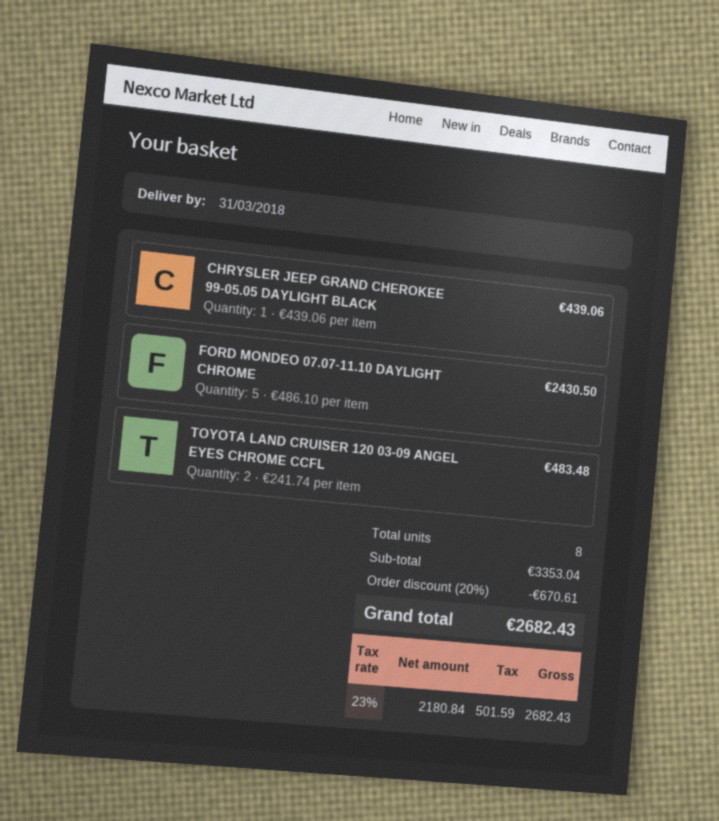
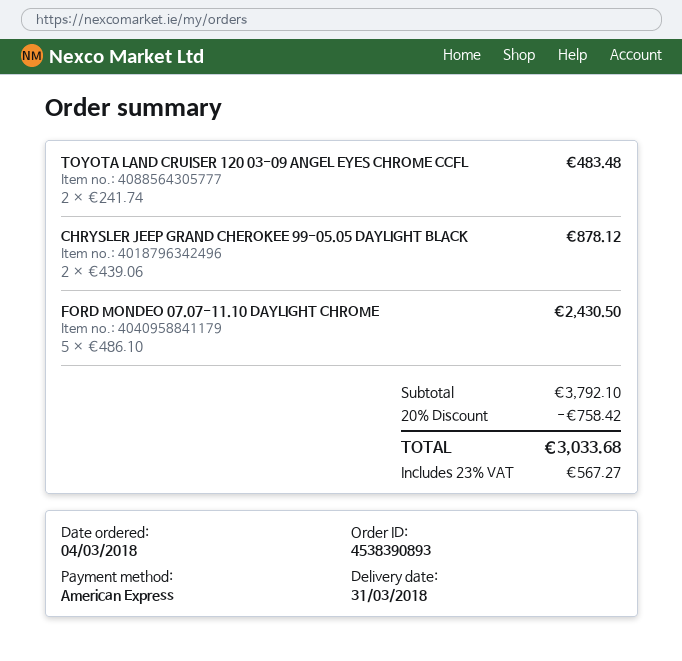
CHRYSLER JEEP GRAND CHEROKEE 99-05.05 DAYLIGHT BLACK: 1 x 439.06 = 439.06 -> 2 x 439.06 = 878.12
subtotal: 3353.04 -> 3792.10
discount: 20% = 670.61 -> 20% = 758.42
tax: 23% = 501.59 -> 23% = 567.27
total: 2682.43 -> 3033.68

